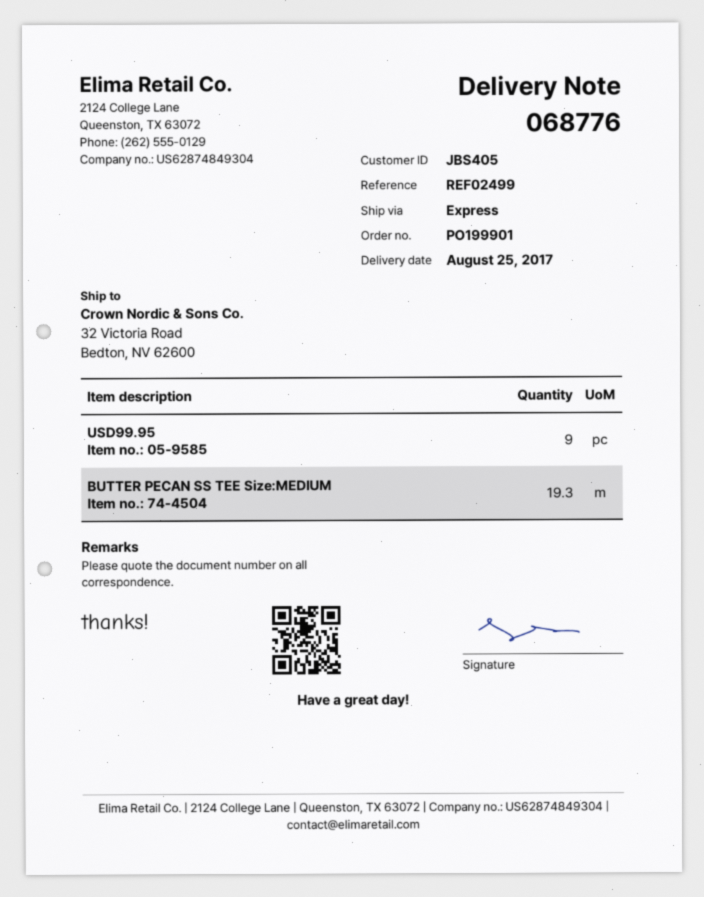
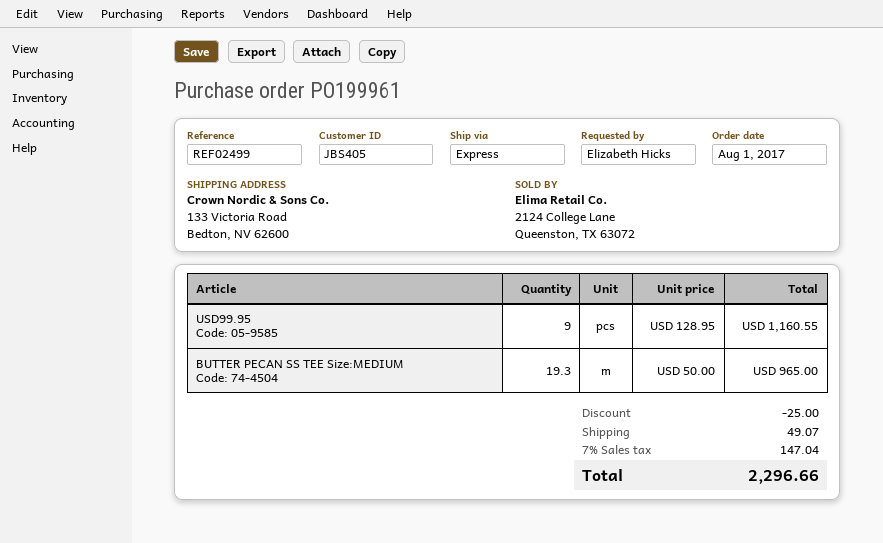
order number: PO199901 -> PO199961
ship to: 32 Victoria Road, Bedton, NV 62600 -> 133 Victoria Road, Bedton, NV 62600

